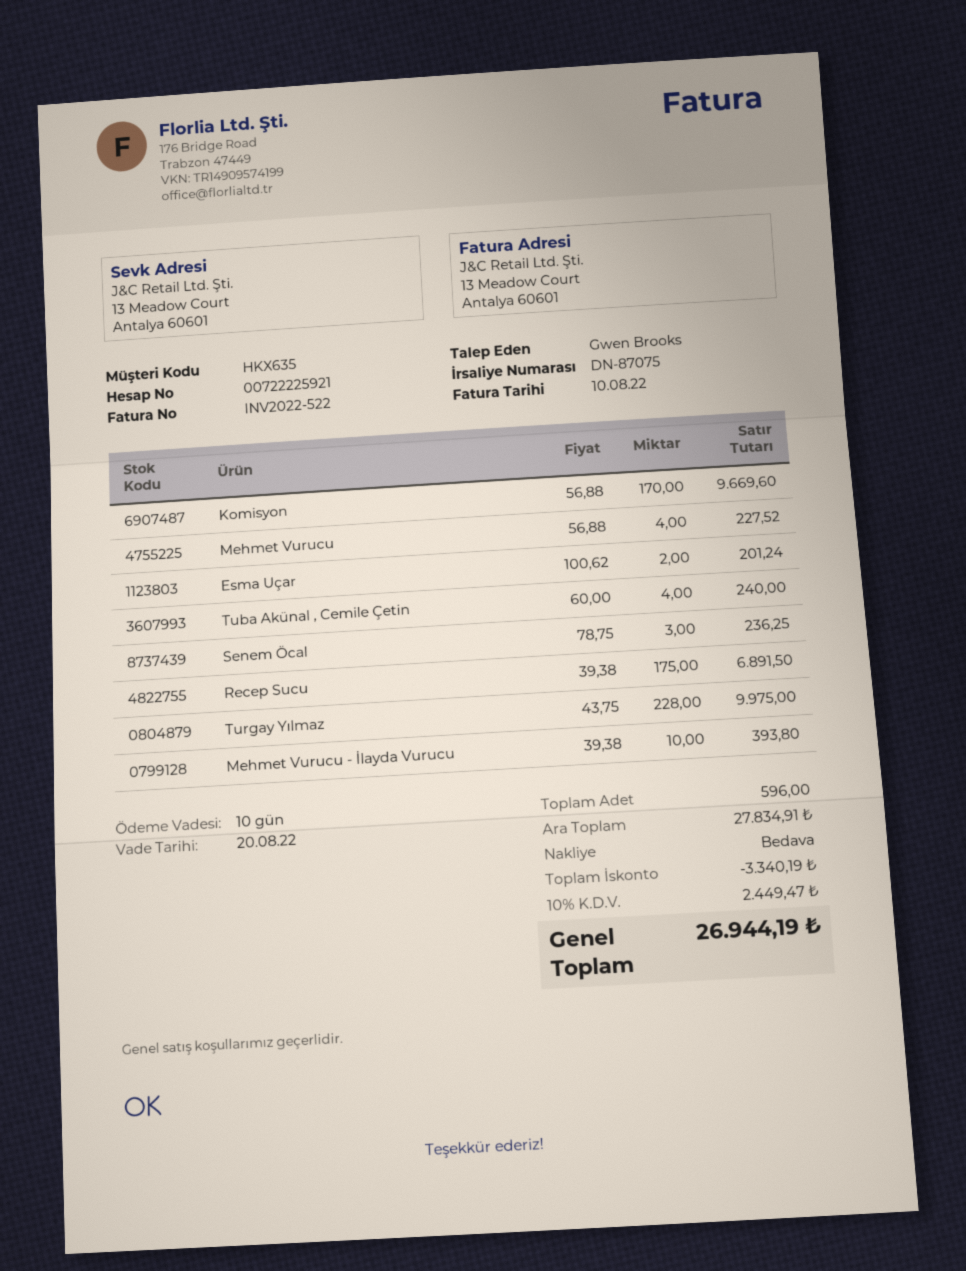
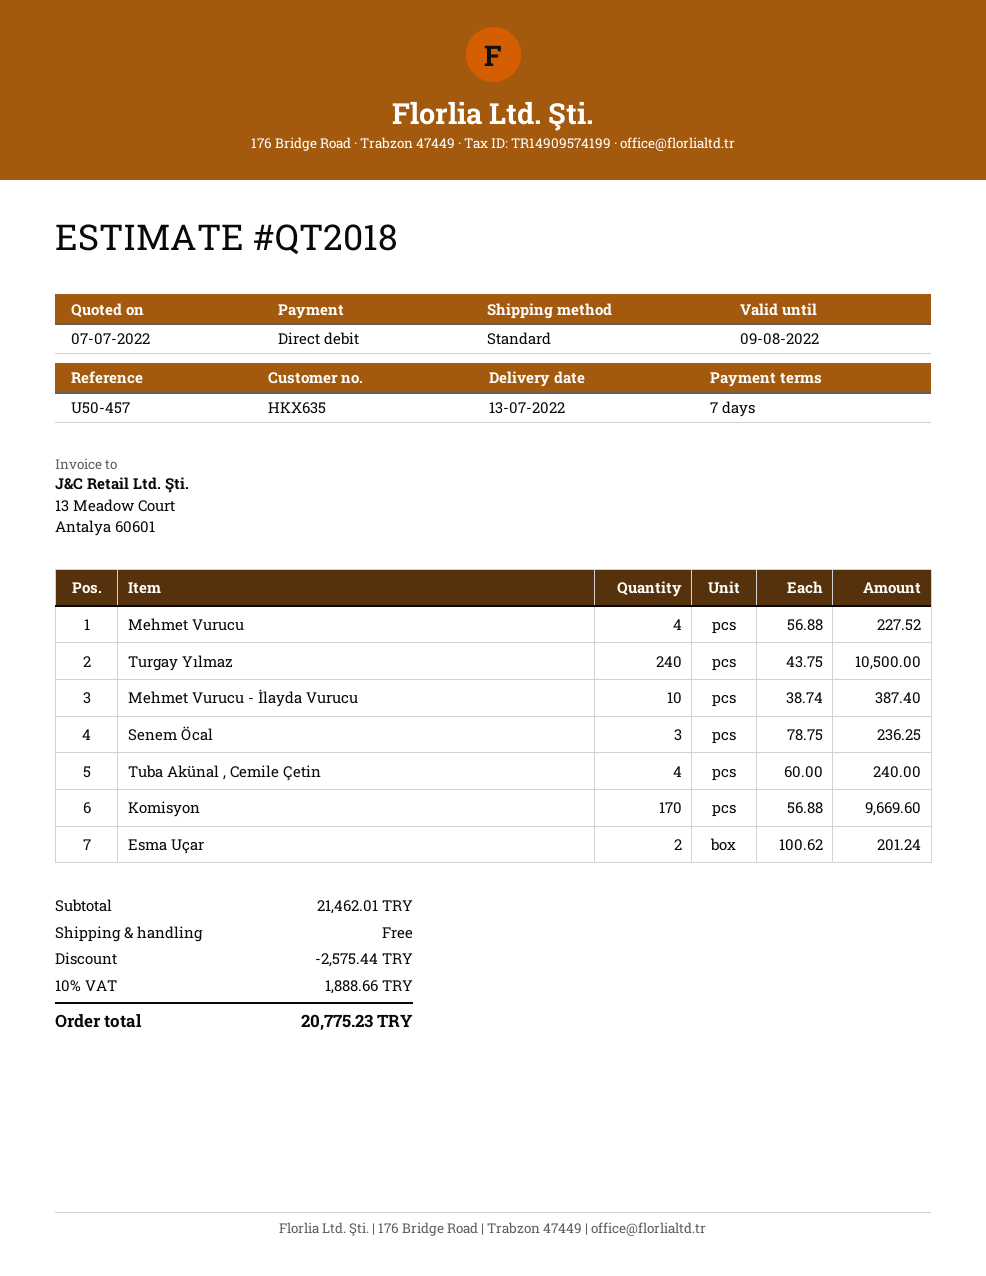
payment terms: 10 days -> 7 days
Recep Sucu: 175 x 39.38 = 6891.50 -> none
Turgay Yılmaz: 228 x 43.75 = 9975.00 -> 240 x 43.75 = 10500.00
Mehmet Vurucu - İlayda Vurucu: 10 x 39.38 = 393.80 -> 10 x 38.74 = 387.40
subtotal: 27834.91 -> 21462.01
discount: 3340.19 -> 2575.44
tax: 10% = 2449.47 -> 10% = 1888.66
total: 26944.19 -> 20775.23

